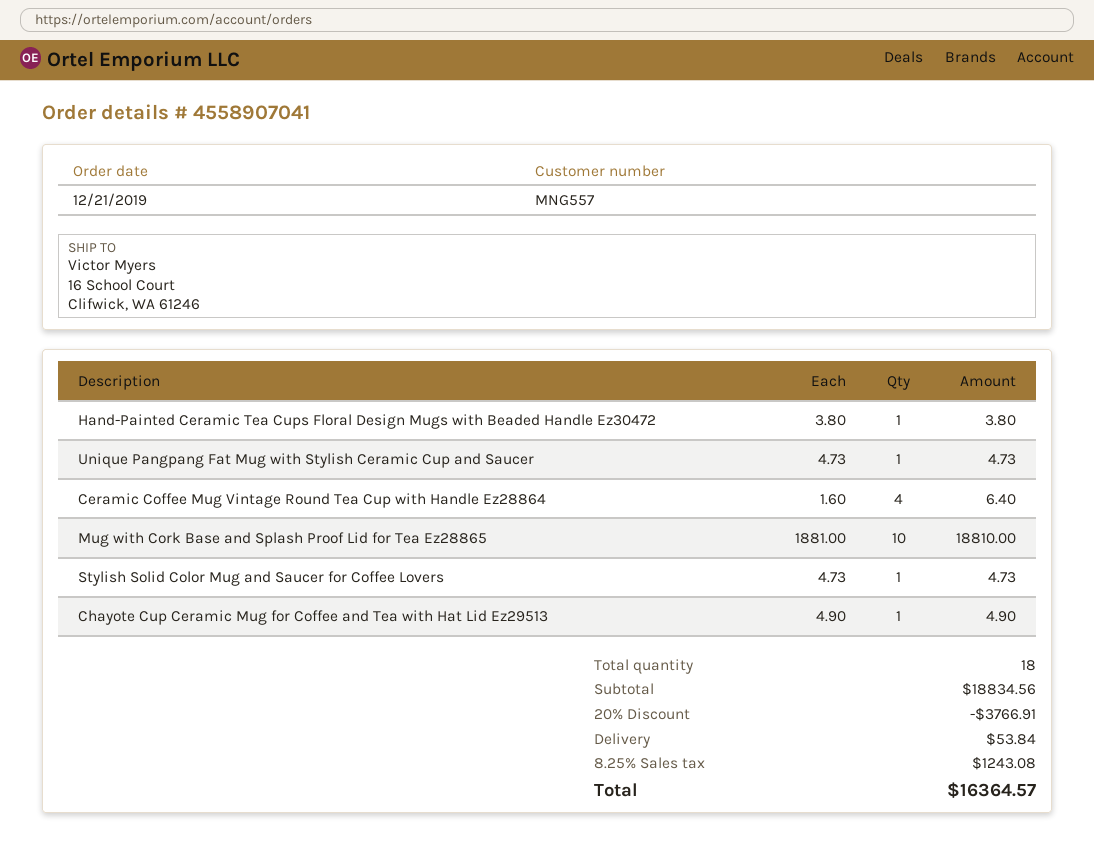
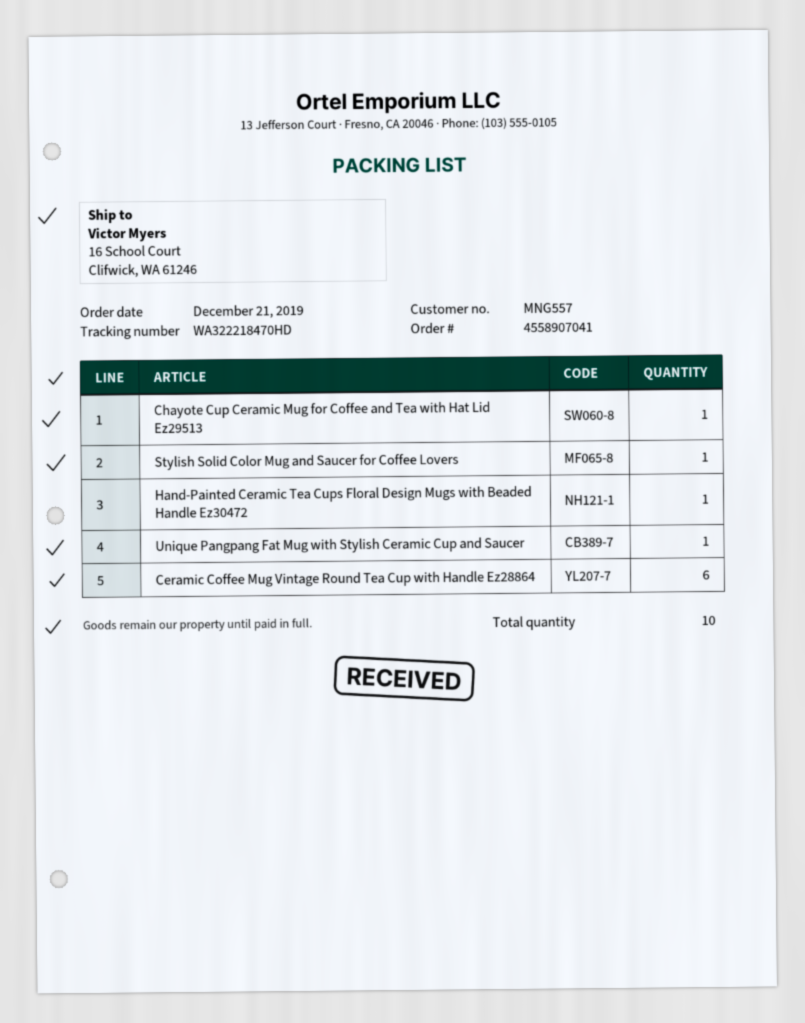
Ceramic Coffee Mug Vintage Round Tea Cup with Handle Ez28864: 4 -> 6
Mug with Cork Base and Splash Proof Lid for Tea Ez28865: 10 -> none
total quantity: 18 -> 10

